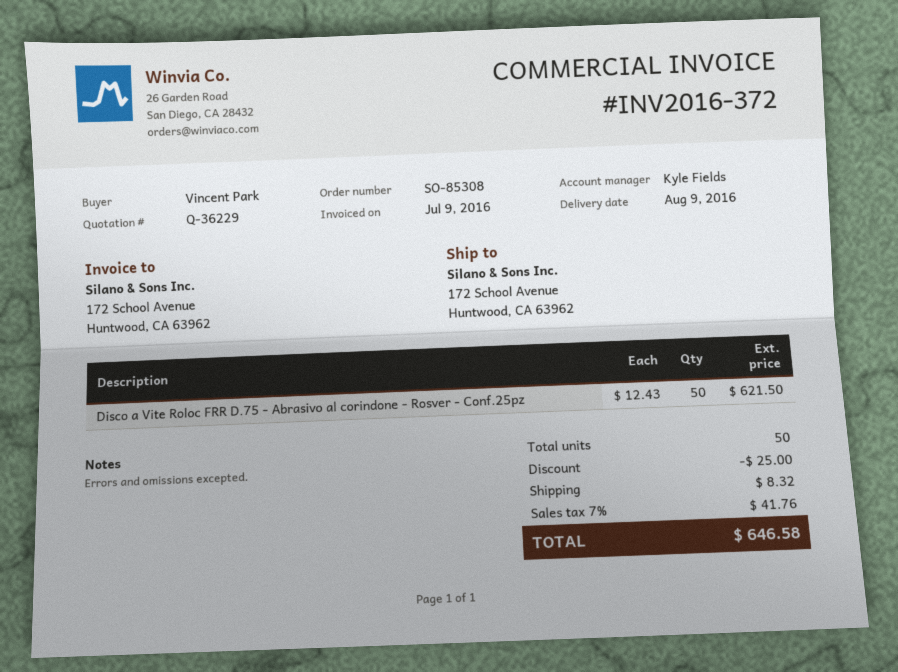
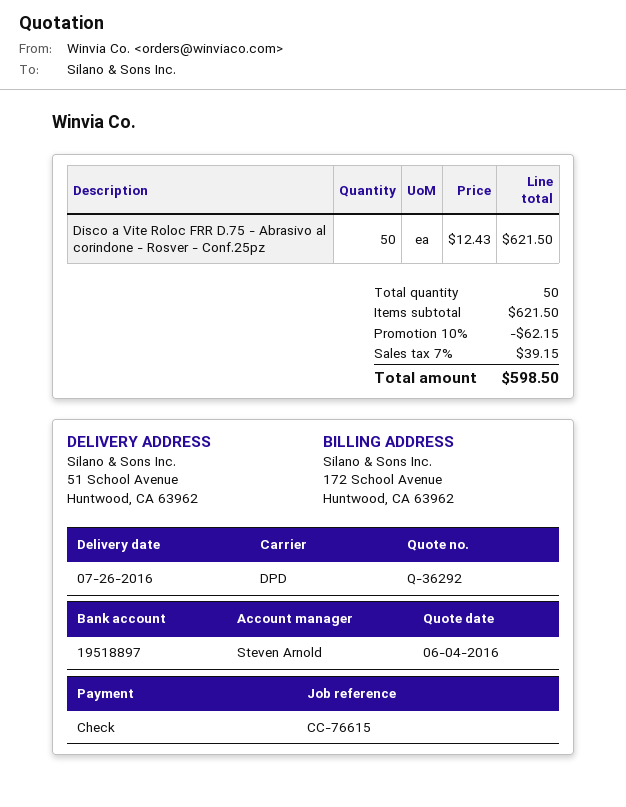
quote number: Q-36229 -> Q-36292
delivery date: 2016-08-09 -> 2016-07-26
sales rep: Kyle Fields -> Steven Arnold
ship to: 172 School Avenue, Huntwood, CA 63962 -> 51 School Avenue, Huntwood, CA 63962
discount: 25.00 -> 62.15
shipping: 8.32 -> none
tax: 7% = 41.76 -> 7% = 39.15
total: 646.58 -> 598.50

